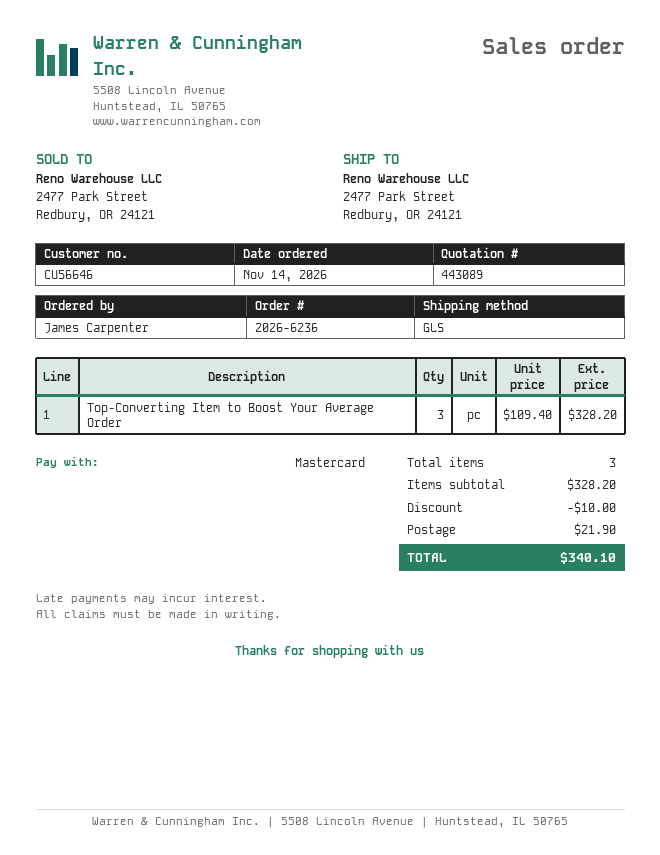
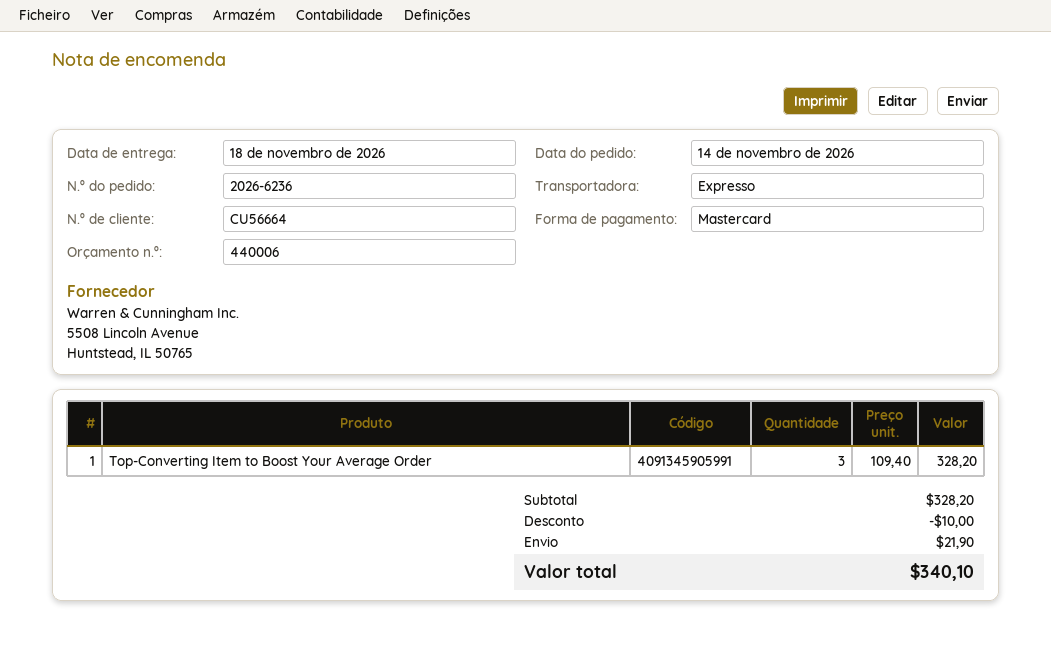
quote number: 443089 -> 440006
customer number: CU56646 -> CU56664
shipping method: GLS -> express

